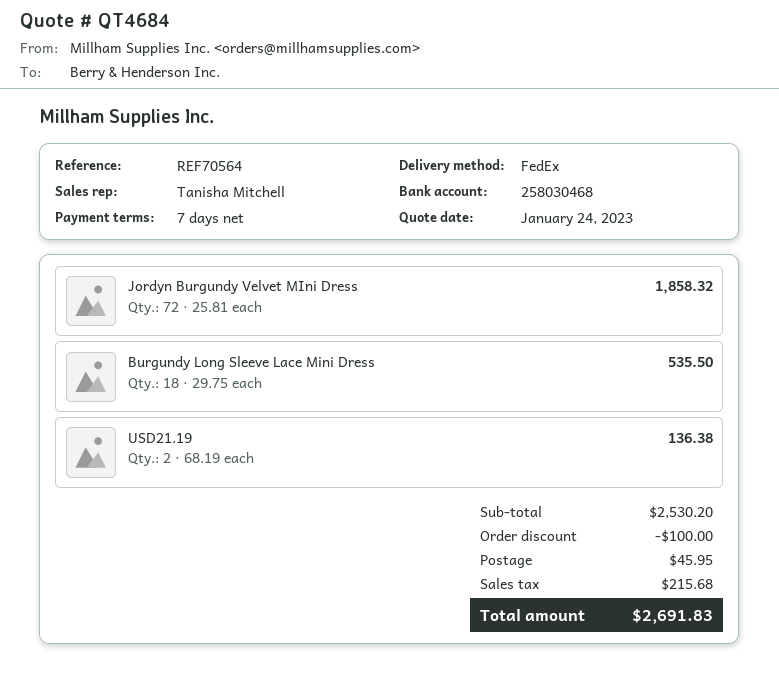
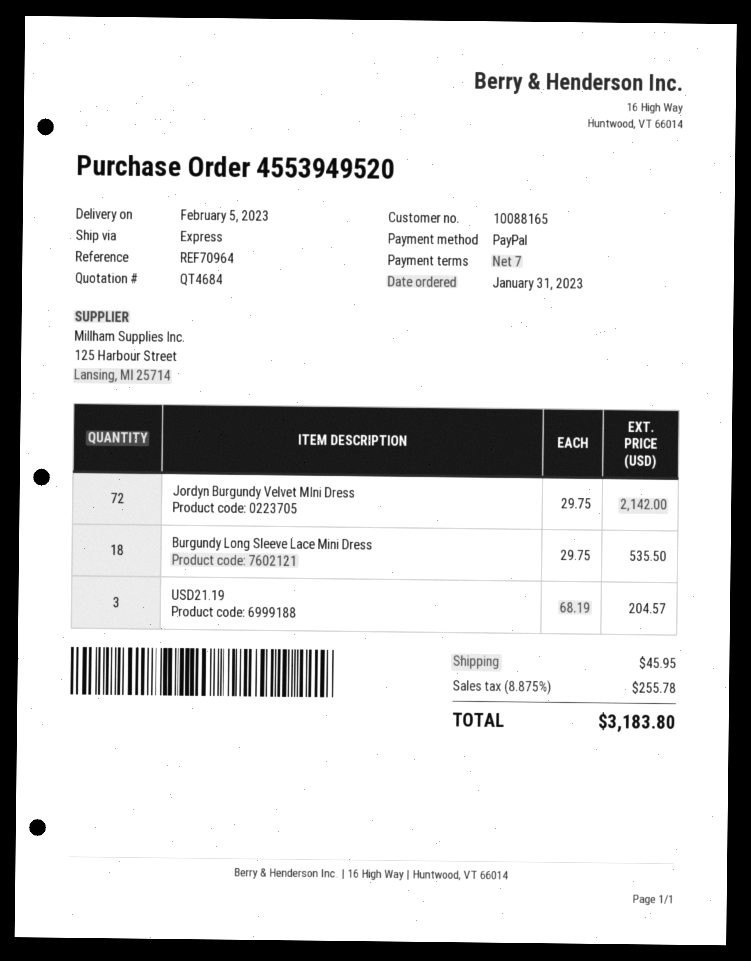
reference: REF70564 -> REF70964
shipping method: FedEx -> express
Jordyn Burgundy Velvet MIni Dress: 72 x 25.81 = 1858.32 -> 72 x 29.75 = 2142.00
USD21.19: 2 x 68.19 = 136.38 -> 3 x 68.19 = 204.57
discount: 100.00 -> none
tax: 215.68 -> 255.78
total: 2691.83 -> 3183.80

